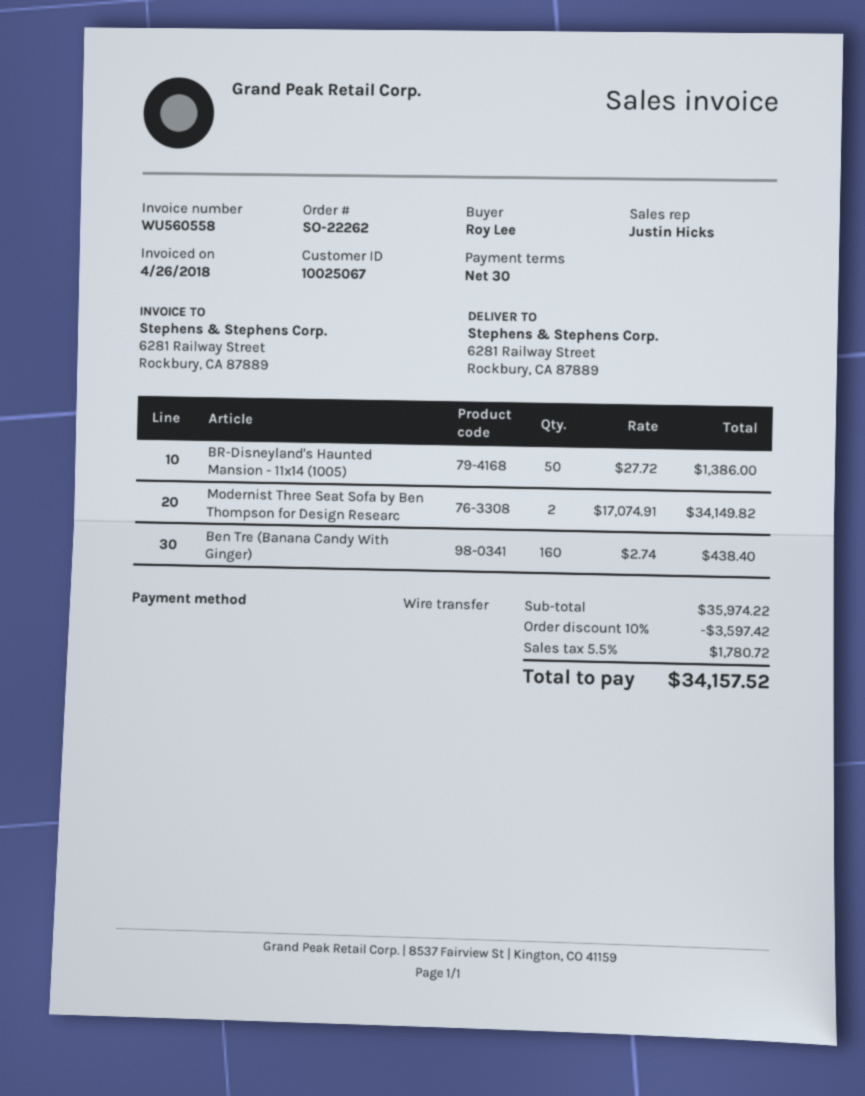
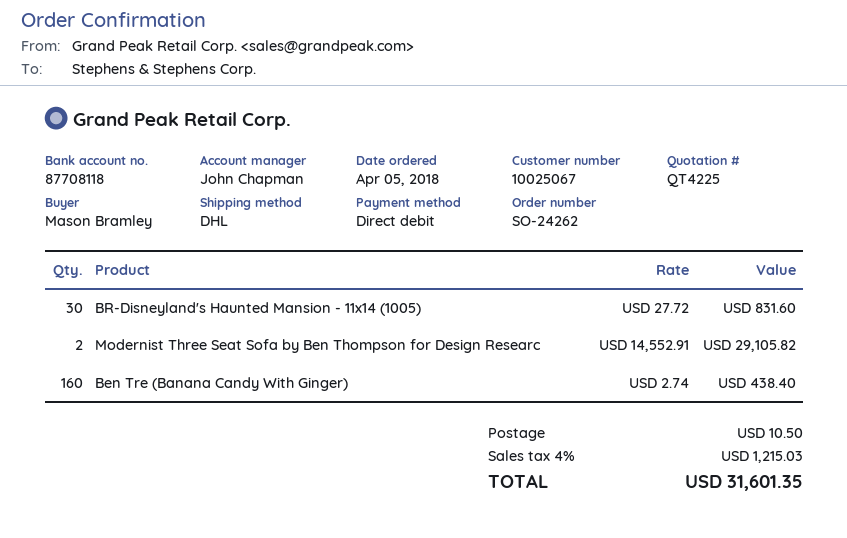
order number: SO-22262 -> SO-24262
ordered by: Roy Lee -> Mason Bramley
sales rep: Justin Hicks -> John Chapman
payment method: bank transfer -> direct debit
BR-Disneyland's Haunted Mansion - 11x14 (1005): 50 x 27.72 = 1386.00 -> 30 x 27.72 = 831.60
Modernist Three Seat Sofa by Ben Thompson for Design Researc: 2 x 17074.91 = 34149.82 -> 2 x 14552.91 = 29105.82
discount: 10% = 3597.42 -> none
shipping: none -> 10.50
tax: 5.5% = 1780.72 -> 4% = 1215.03
total: 34157.52 -> 31601.35

